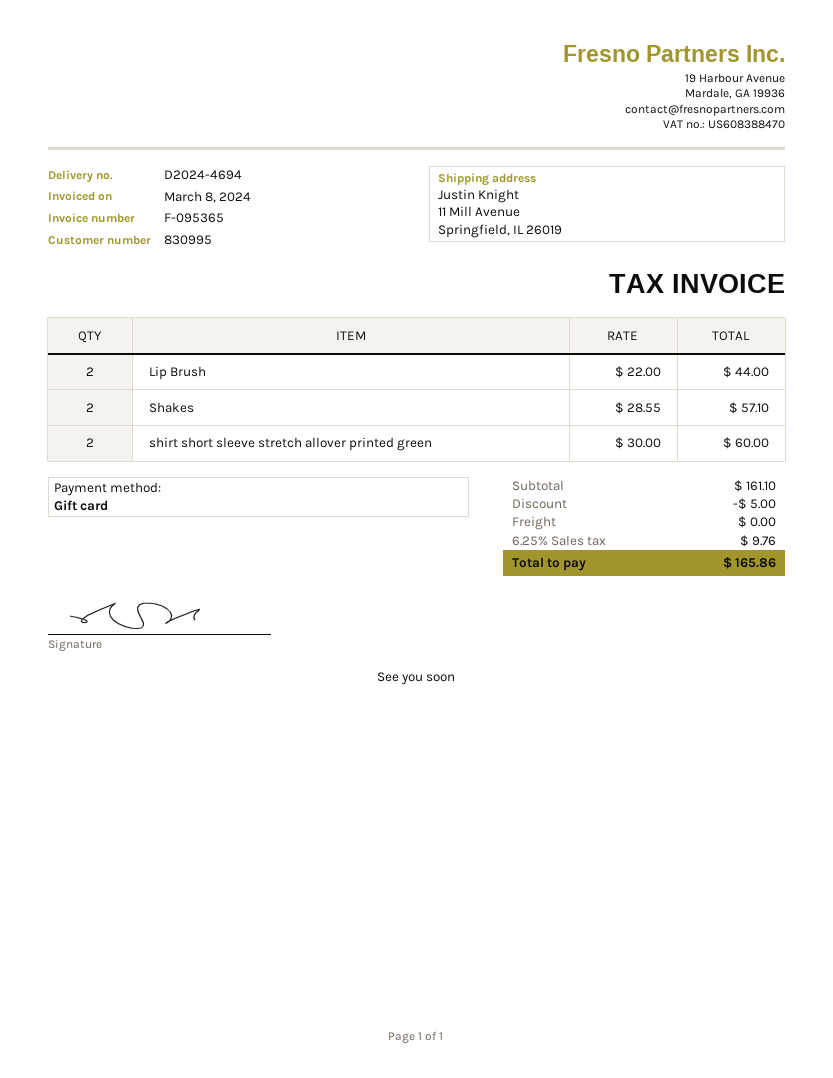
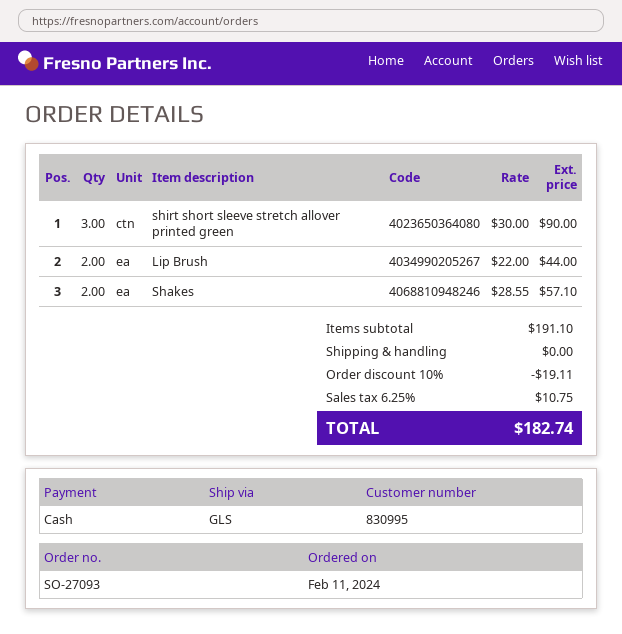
payment method: gift card -> cash
shirt short sleeve stretch allover printed green: 2 x 30.00 = 60.00 -> 3 x 30.00 = 90.00
subtotal: 161.10 -> 191.10
discount: 5.00 -> 19.11
tax: 6.25% = 9.76 -> 6.25% = 10.75
total: 165.86 -> 182.74

